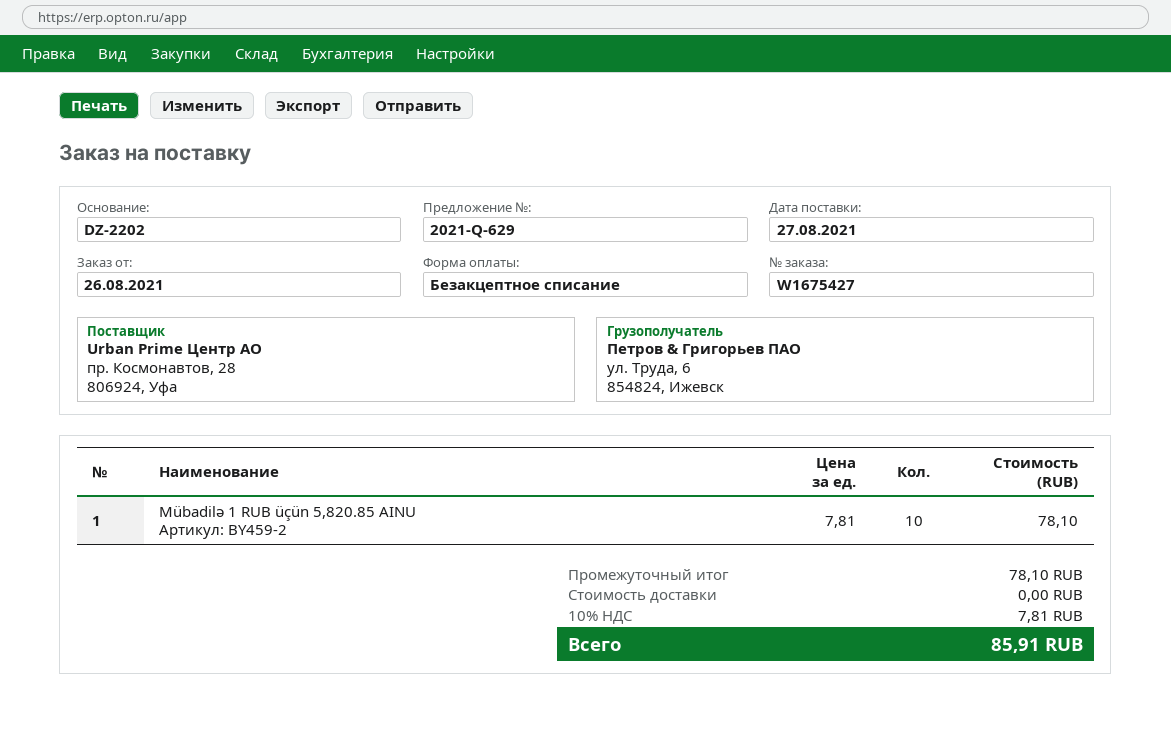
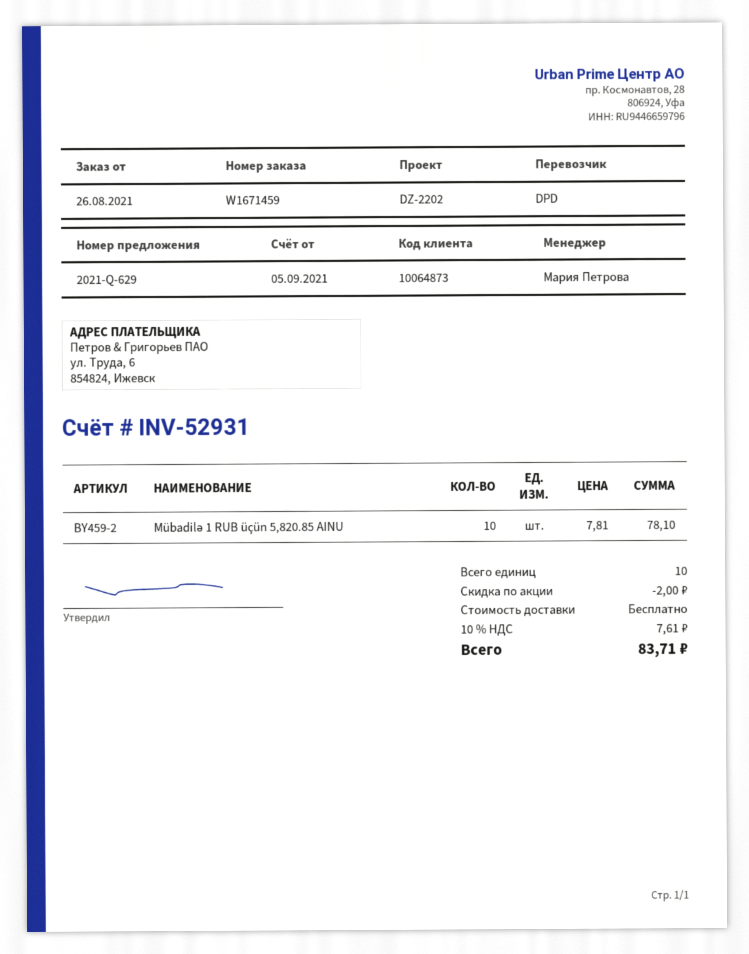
order number: W1675427 -> W1671459
discount: none -> 2.00
tax: 10% = 7.81 -> 10% = 7.61
total: 85.91 -> 83.71

